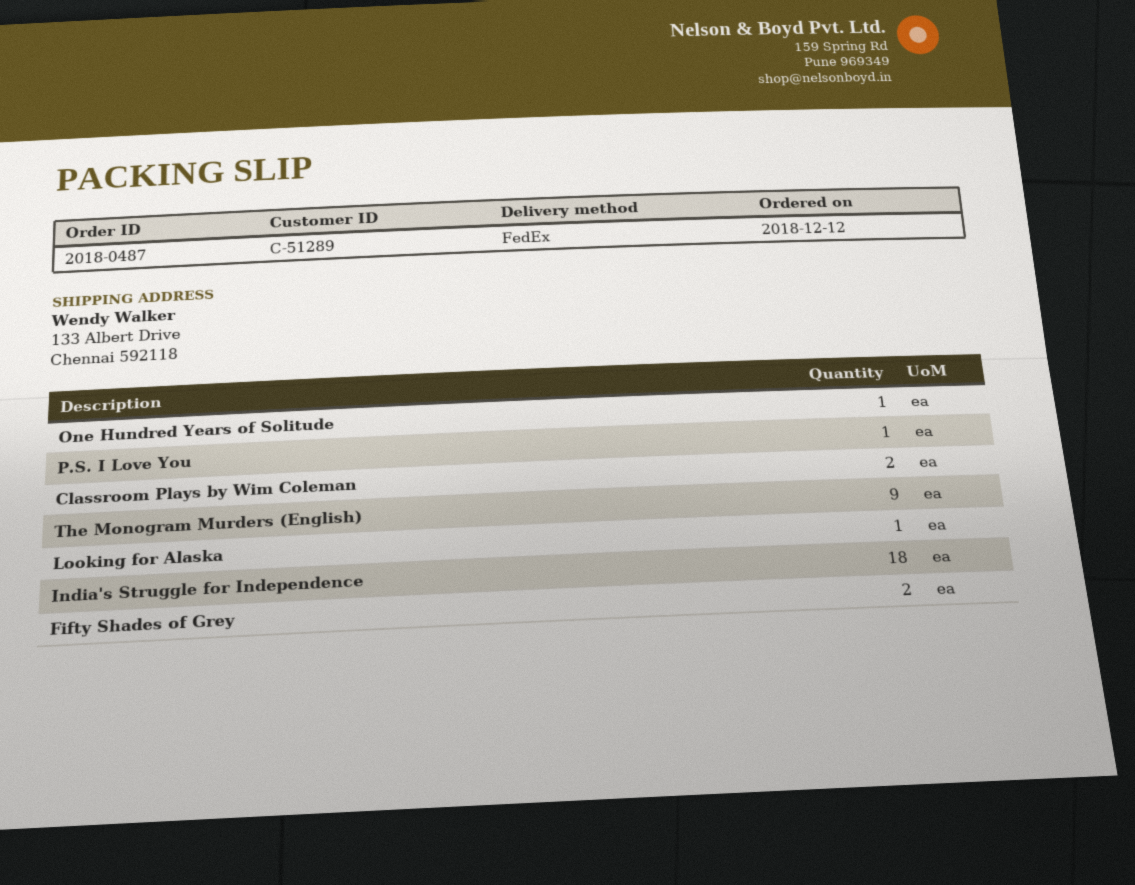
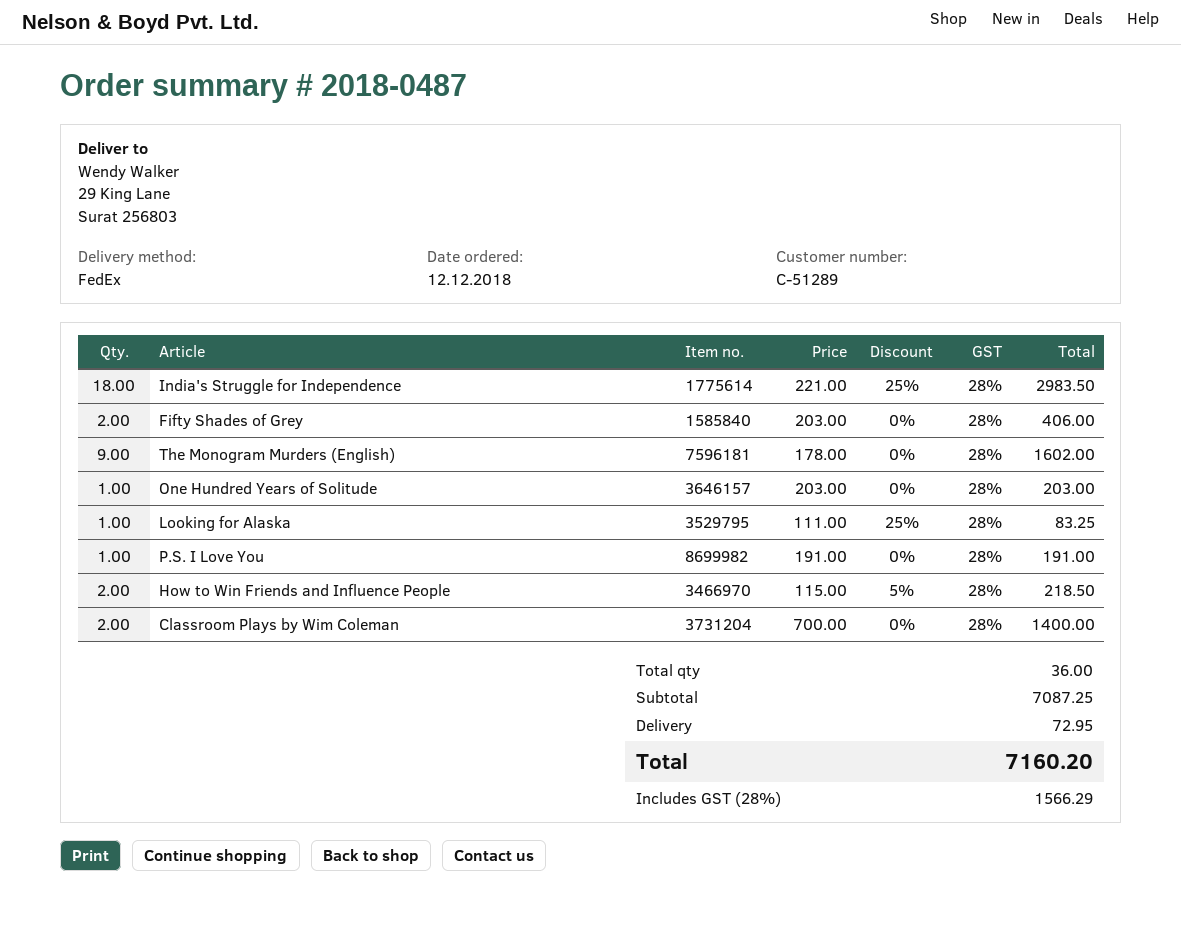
ship to: 133 Albert Drive, Chennai 592118 -> 29 King Lane, Surat 256803
How to Win Friends and Influence People: none -> 2

